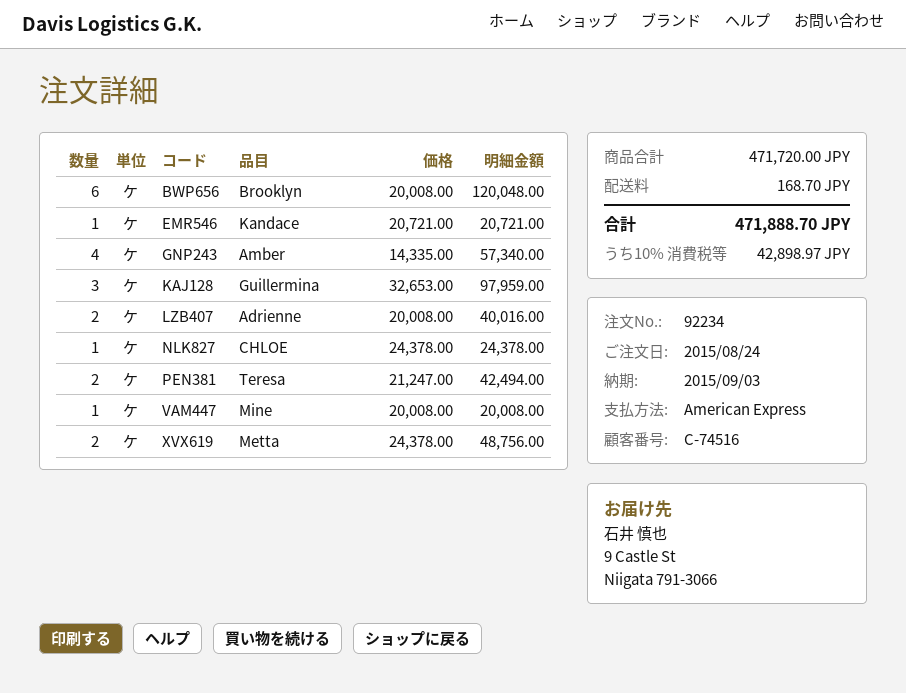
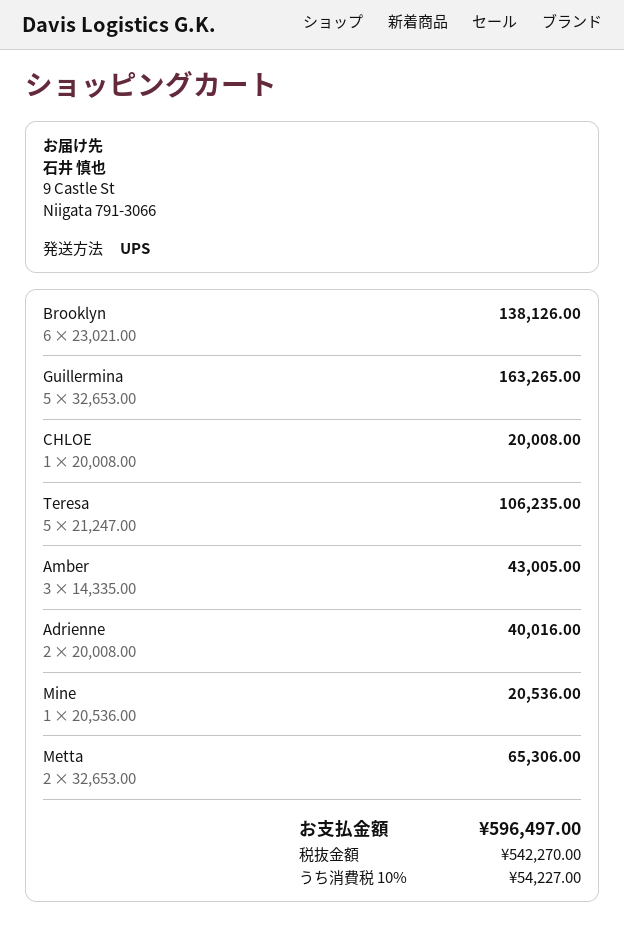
Brooklyn: 6 x 20008.00 = 120048.00 -> 6 x 23021.00 = 138126.00
Kandace: 1 x 20721.00 = 20721.00 -> none
Amber: 4 x 14335.00 = 57340.00 -> 3 x 14335.00 = 43005.00
Guillermina: 3 x 32653.00 = 97959.00 -> 5 x 32653.00 = 163265.00
CHLOE: 1 x 24378.00 = 24378.00 -> 1 x 20008.00 = 20008.00
Teresa: 2 x 21247.00 = 42494.00 -> 5 x 21247.00 = 106235.00
Mine: 1 x 20008.00 = 20008.00 -> 1 x 20536.00 = 20536.00
Metta: 2 x 24378.00 = 48756.00 -> 2 x 32653.00 = 65306.00
shipping: 168.70 -> none
tax: 10% = 42898.97 -> 10% = 54227.00
total: 471888.70 -> 596497.00

